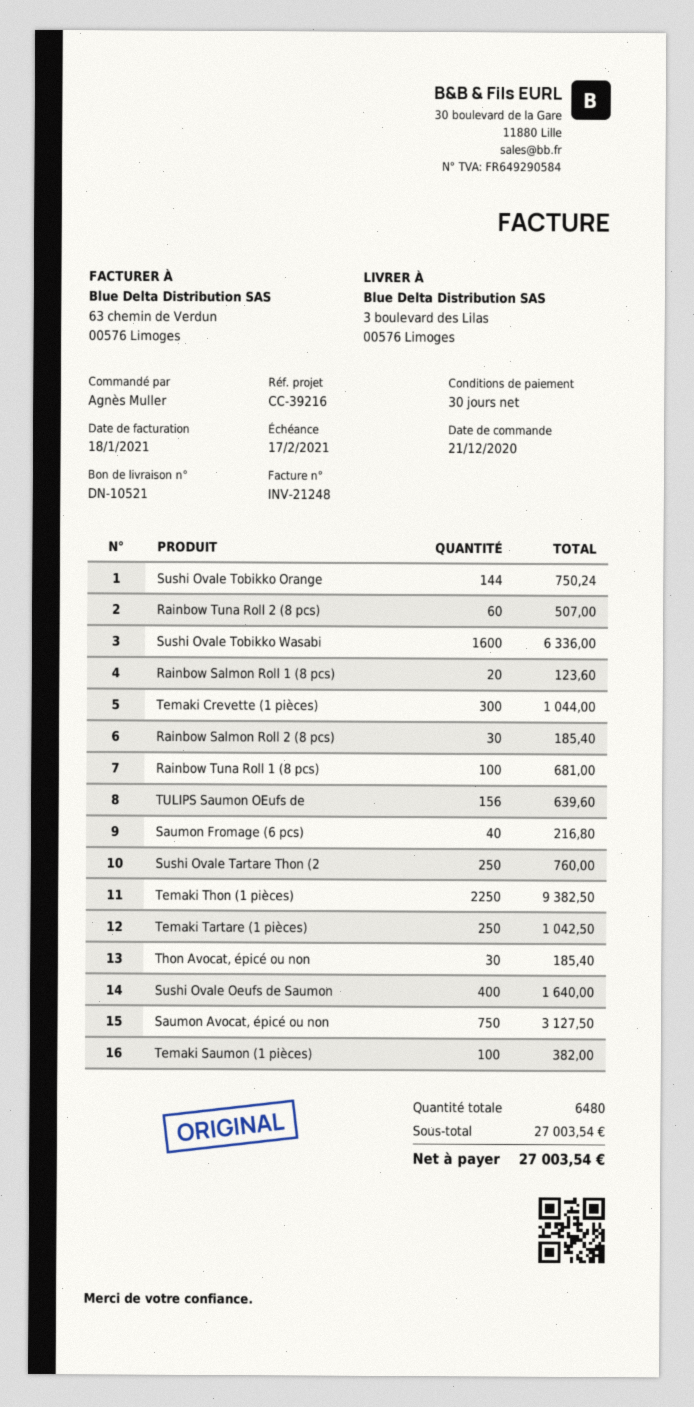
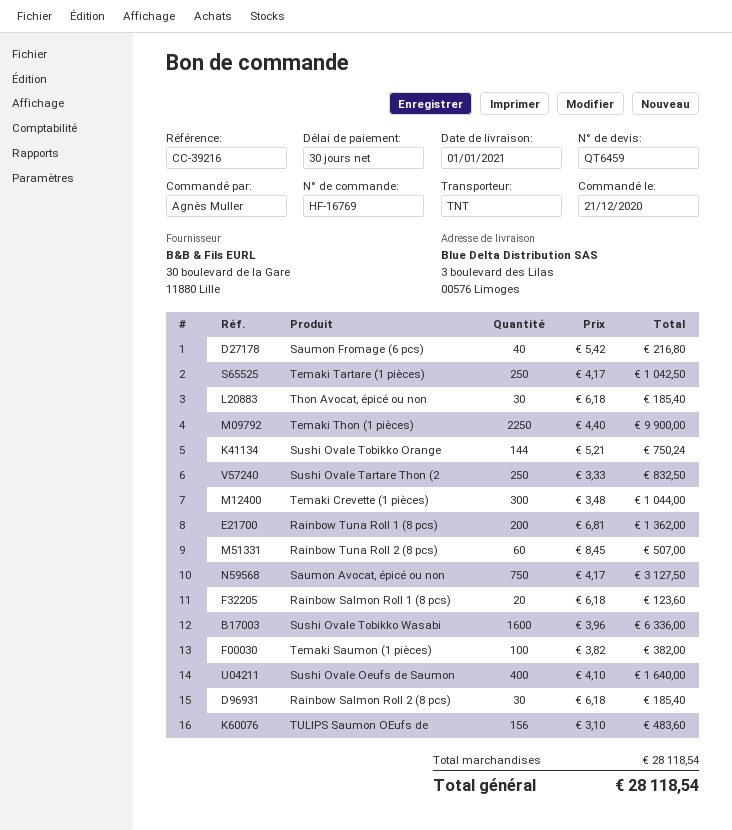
Rainbow Tuna Roll 1 (8 pcs): 100 for 681.00 -> 200 for 1362.00
TULIPS Saumon OEufs de: 156 for 639.60 -> 156 for 483.60
Sushi Ovale Tartare Thon (2: 250 for 760.00 -> 250 for 832.50
Temaki Thon (1 pièces): 2250 for 9382.50 -> 2250 for 9900.00
subtotal: 27003.54 -> 28118.54
total: 27003.54 -> 28118.54

